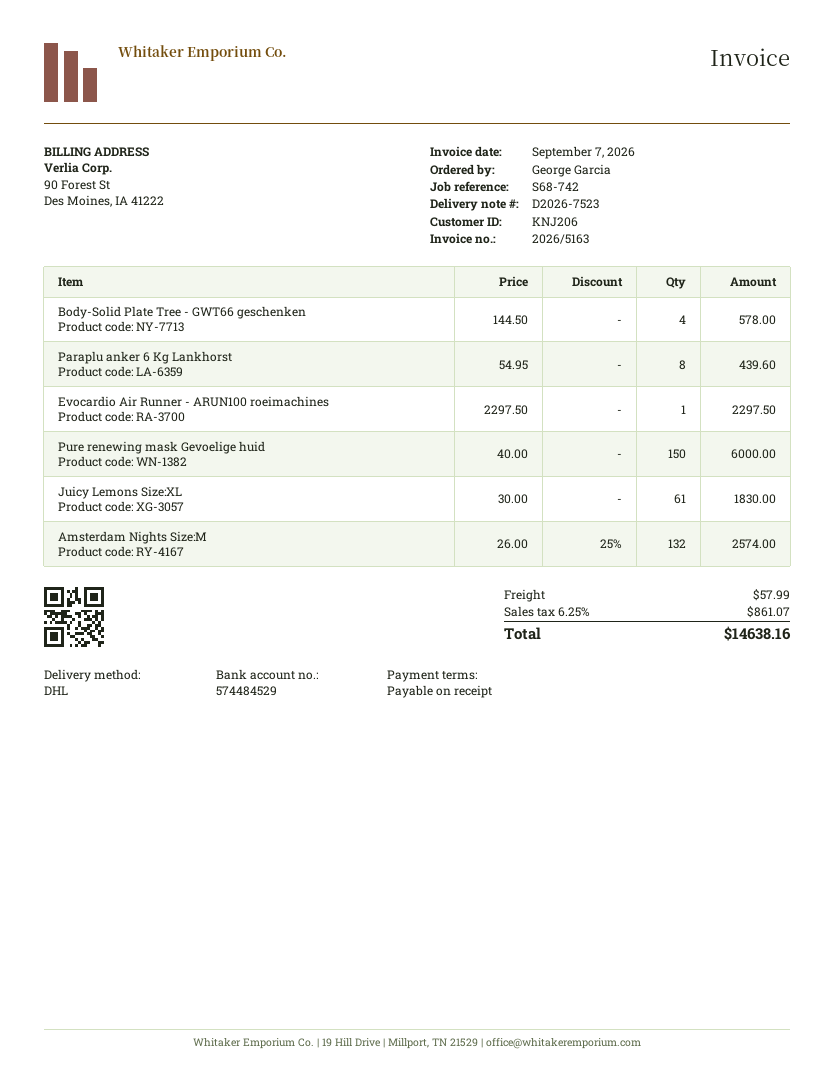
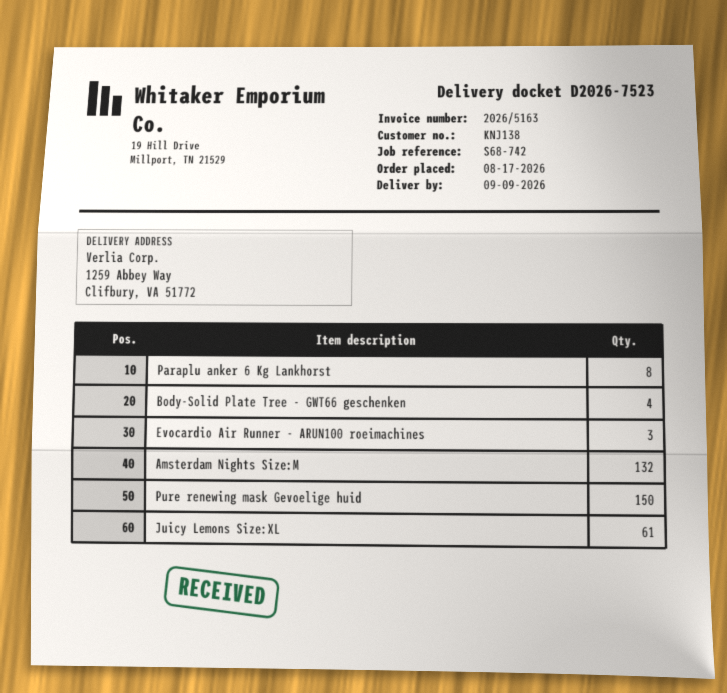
customer number: KNJ206 -> KNJ138
Evocardio Air Runner - ARUN100 roeimachines: 1 -> 3

